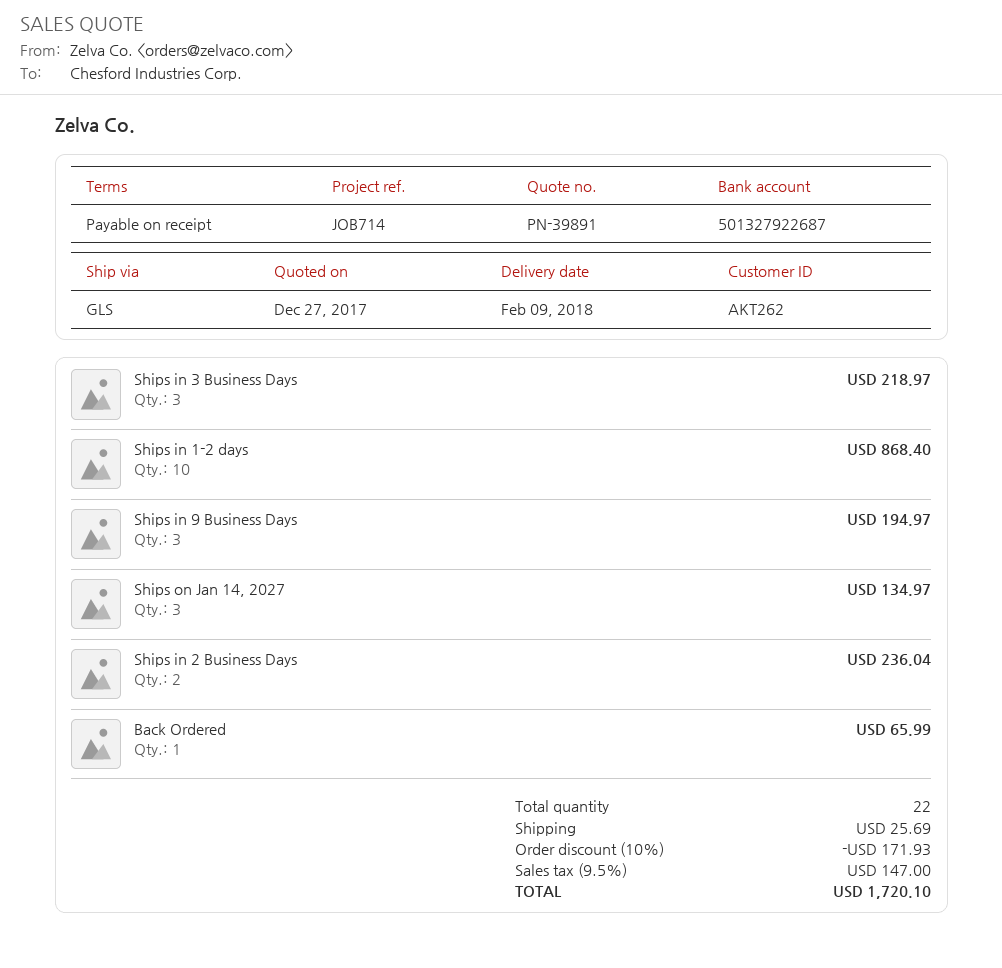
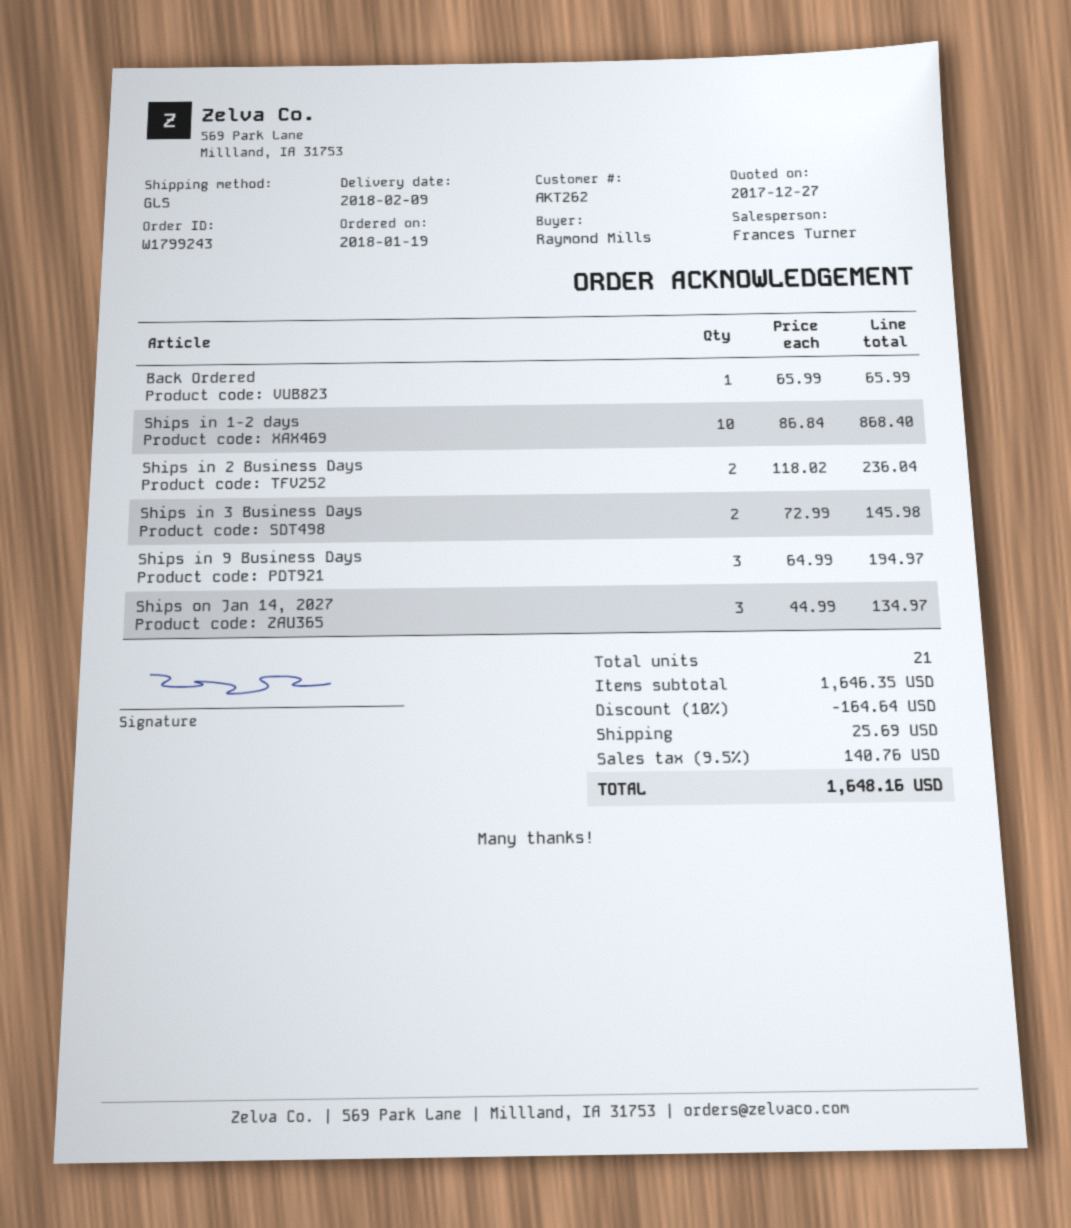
Ships in 3 Business Days: 3 for 218.97 -> 2 for 145.98
total quantity: 22 -> 21
discount: 10% = 171.93 -> 10% = 164.64
tax: 9.5% = 147.00 -> 9.5% = 140.76
total: 1720.10 -> 1648.16

